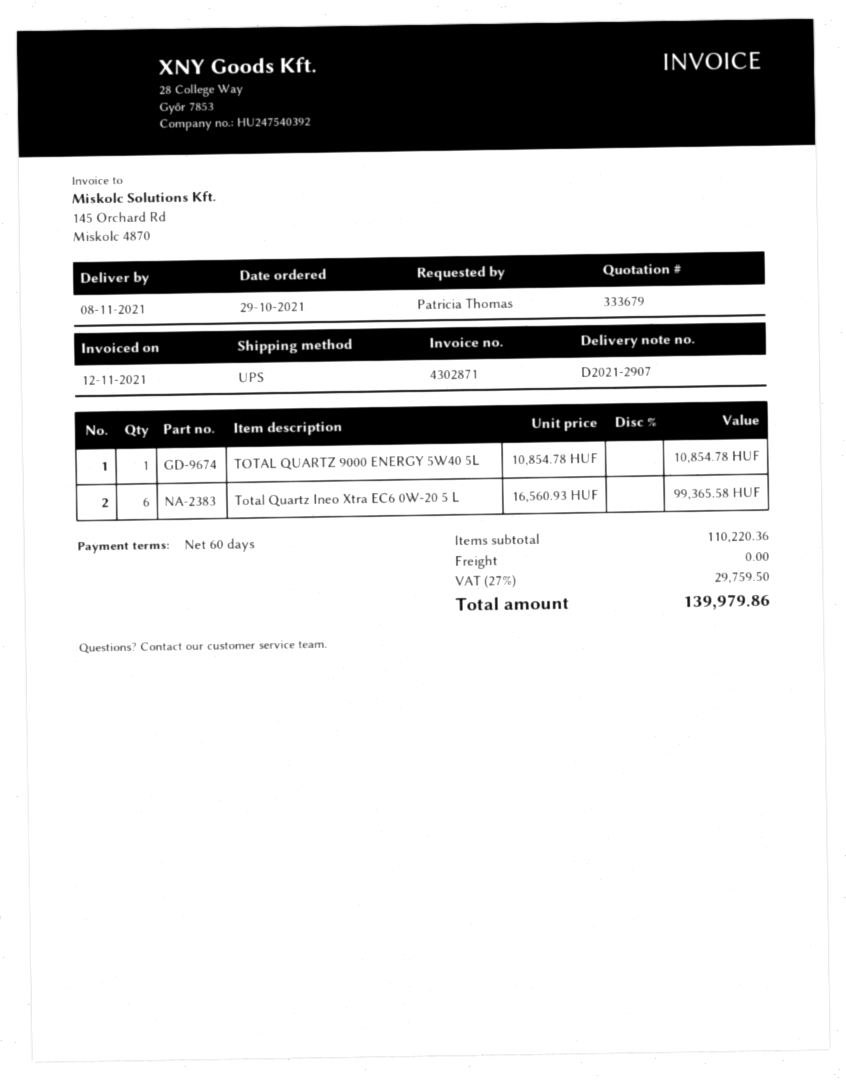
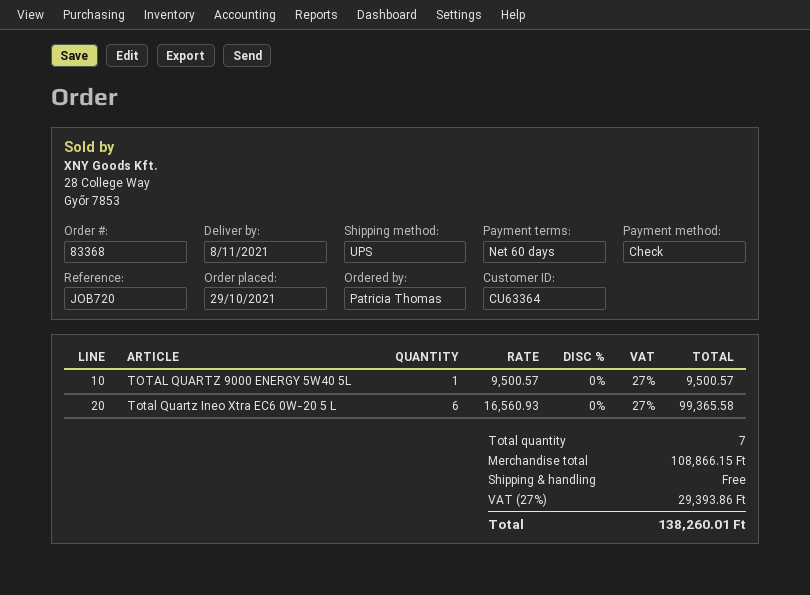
TOTAL QUARTZ 9000 ENERGY 5W40 5L: 1 x 10854.78 = 10854.78 -> 1 x 9500.57 = 9500.57
subtotal: 110220.36 -> 108866.15
tax: 27% = 29759.50 -> 27% = 29393.86
total: 139979.86 -> 138260.01

